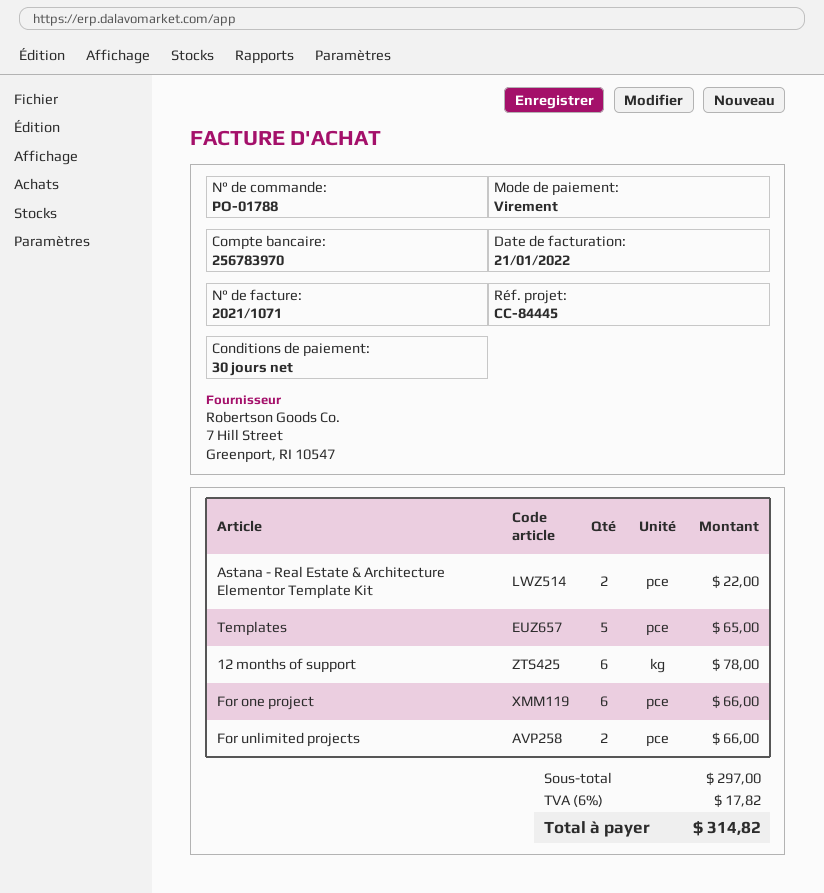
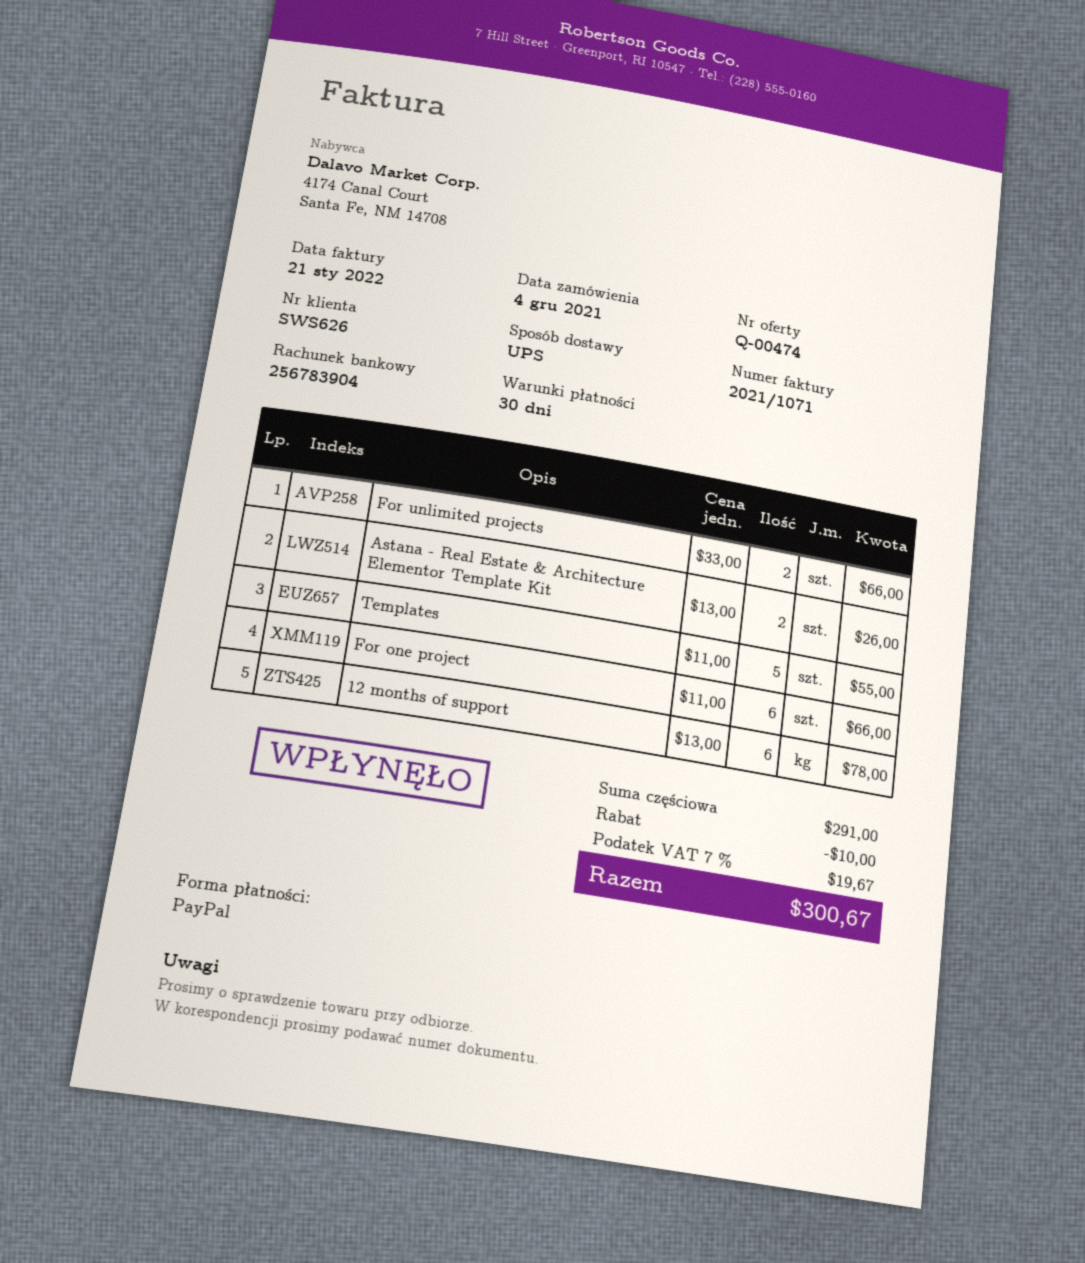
payment method: bank transfer -> PayPal
bank account: 256783970 -> 256783904
Astana - Real Estate & Architecture Elementor Template Kit: 2 for 22.00 -> 2 for 26.00
Templates: 5 for 65.00 -> 5 for 55.00
subtotal: 297.00 -> 291.00
discount: none -> 10.00
tax: 6% = 17.82 -> 7% = 19.67
total: 314.82 -> 300.67

